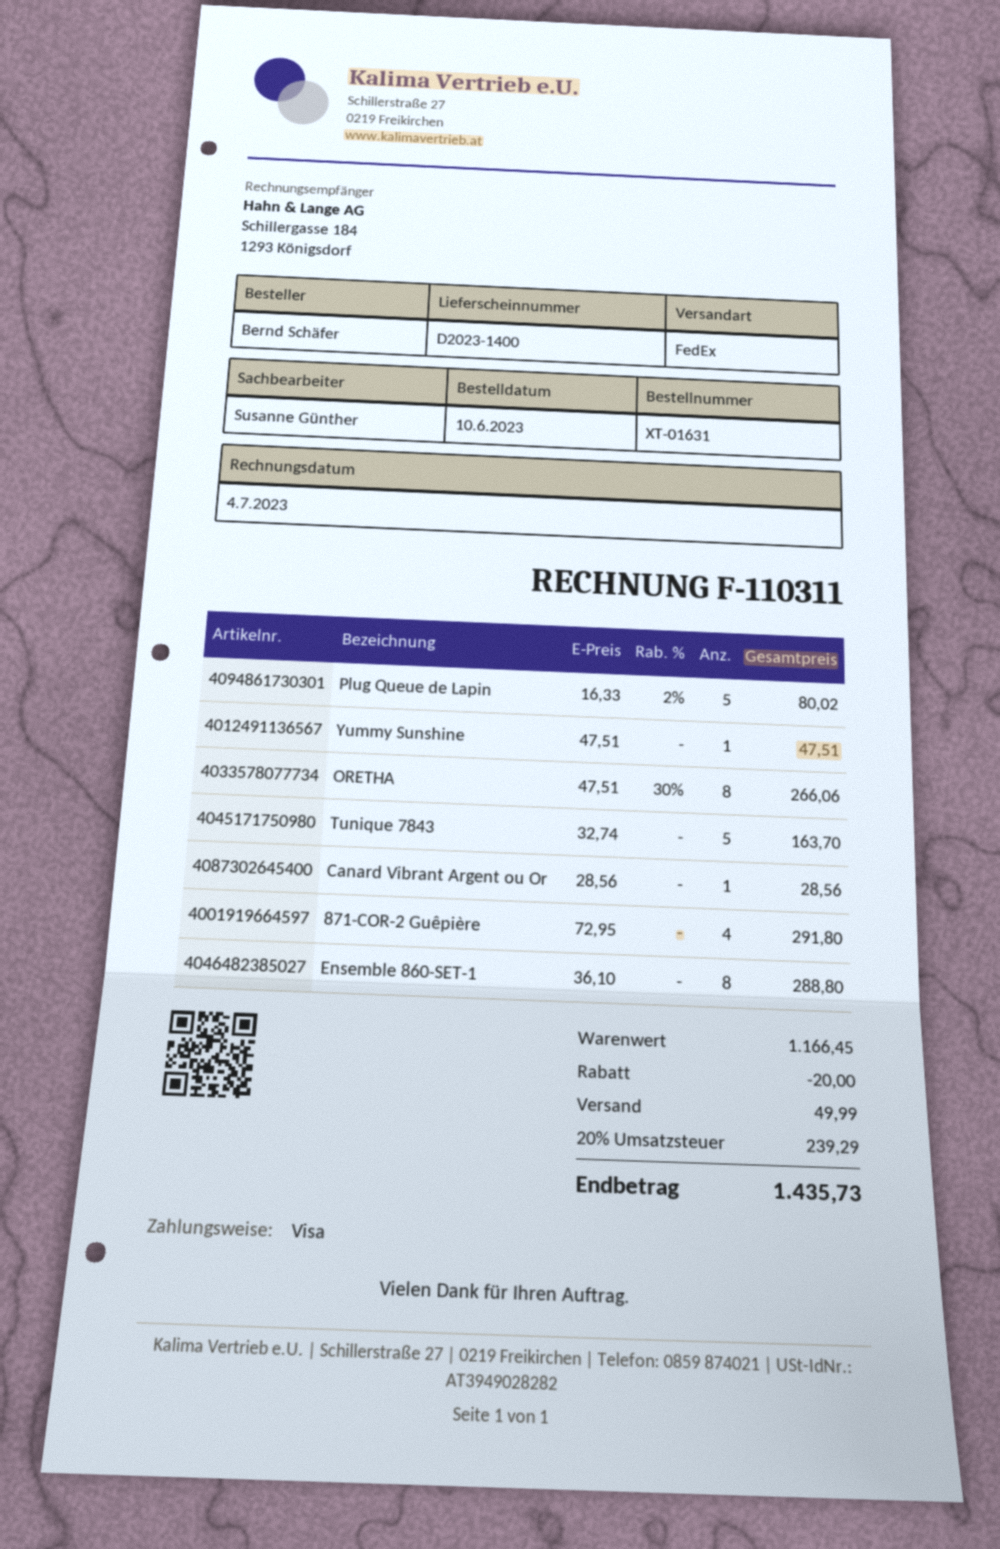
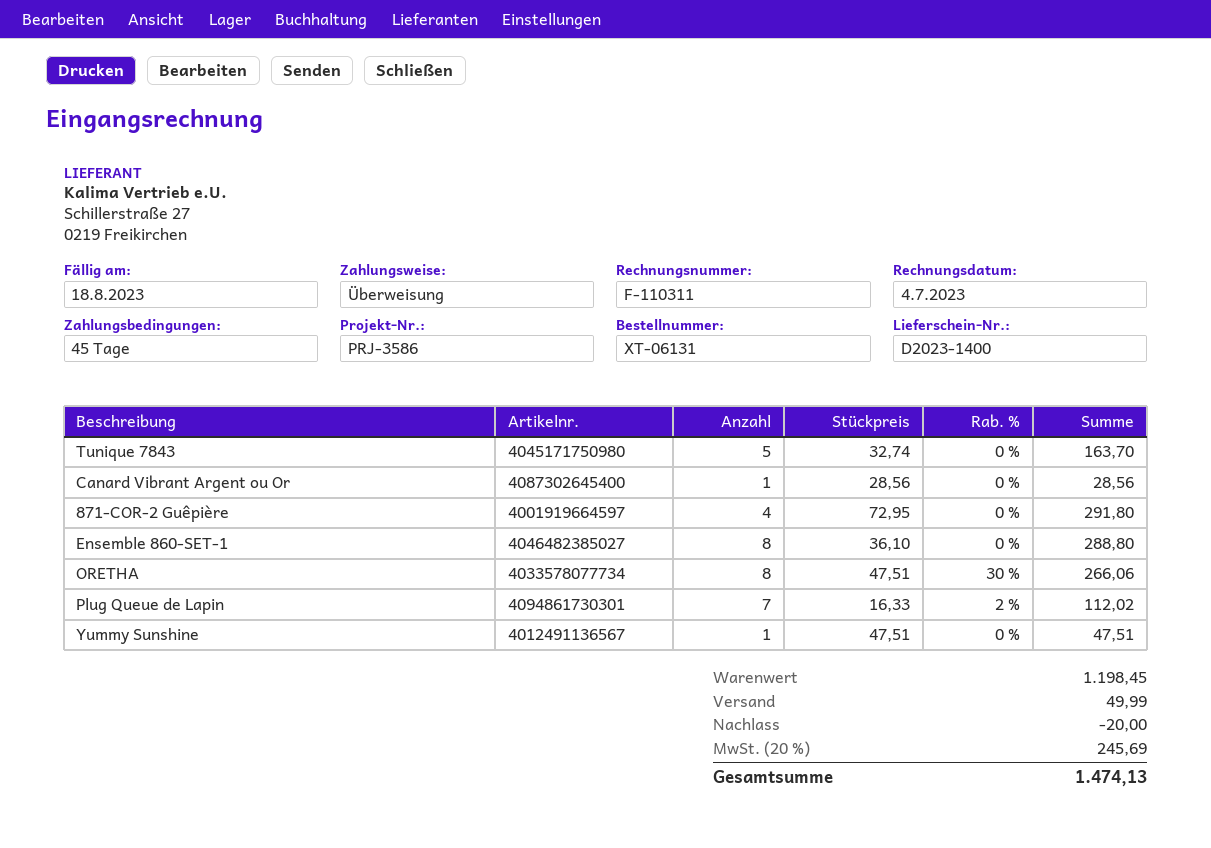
order number: XT-01631 -> XT-06131
payment method: Visa -> bank transfer
Plug Queue de Lapin: 5 x 16.33 - 2% = 80.02 -> 7 x 16.33 - 2% = 112.02
subtotal: 1166.45 -> 1198.45
tax: 20% = 239.29 -> 20% = 245.69
total: 1435.73 -> 1474.13

